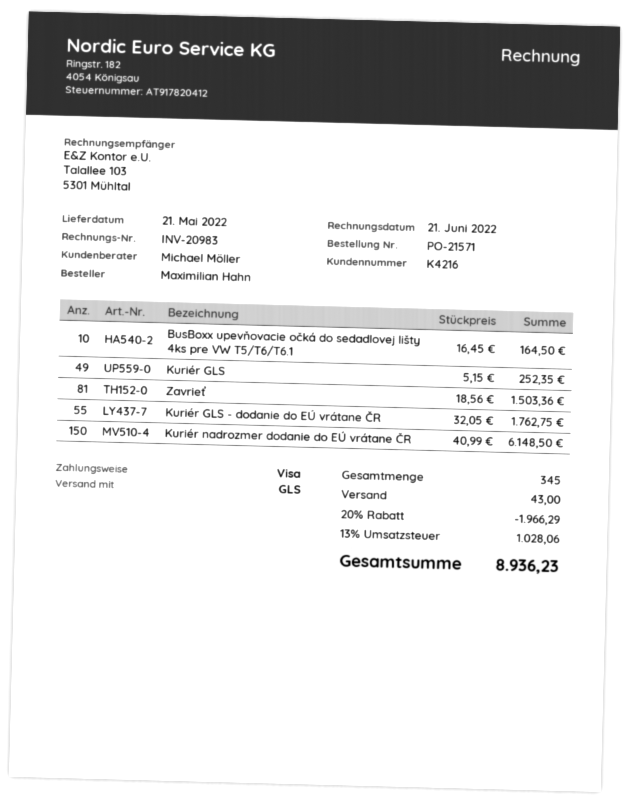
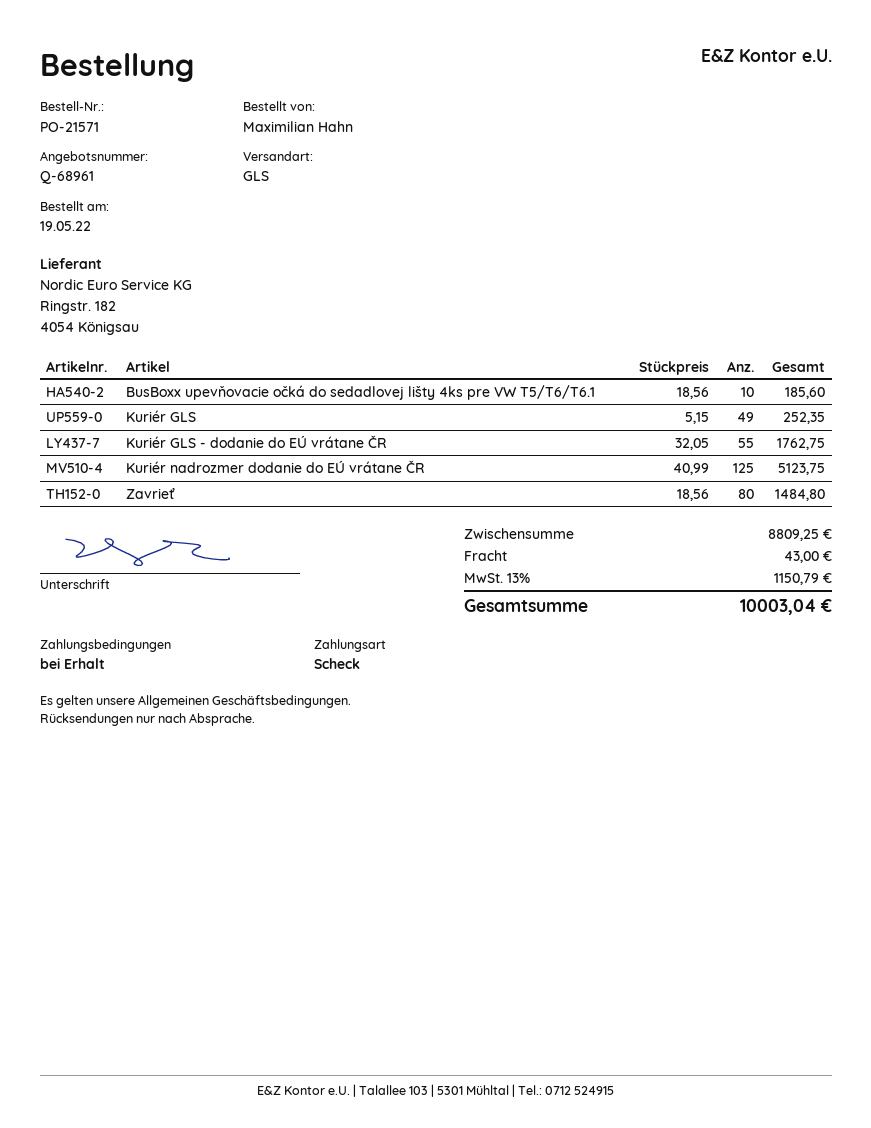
payment method: Visa -> cheque
BusBoxx upevňovacie očká do sedadlovej lišty 4ks pre VW T5/T6/T6.1: 10 x 16.45 = 164.50 -> 10 x 18.56 = 185.60
Zavrieť: 81 x 18.56 = 1503.36 -> 80 x 18.56 = 1484.80
Kuriér nadrozmer dodanie do EÚ vrátane ČR: 150 x 40.99 = 6148.50 -> 125 x 40.99 = 5123.75
discount: 20% = 1966.29 -> none
tax: 13% = 1028.06 -> 13% = 1150.79
total: 8936.23 -> 10003.04

